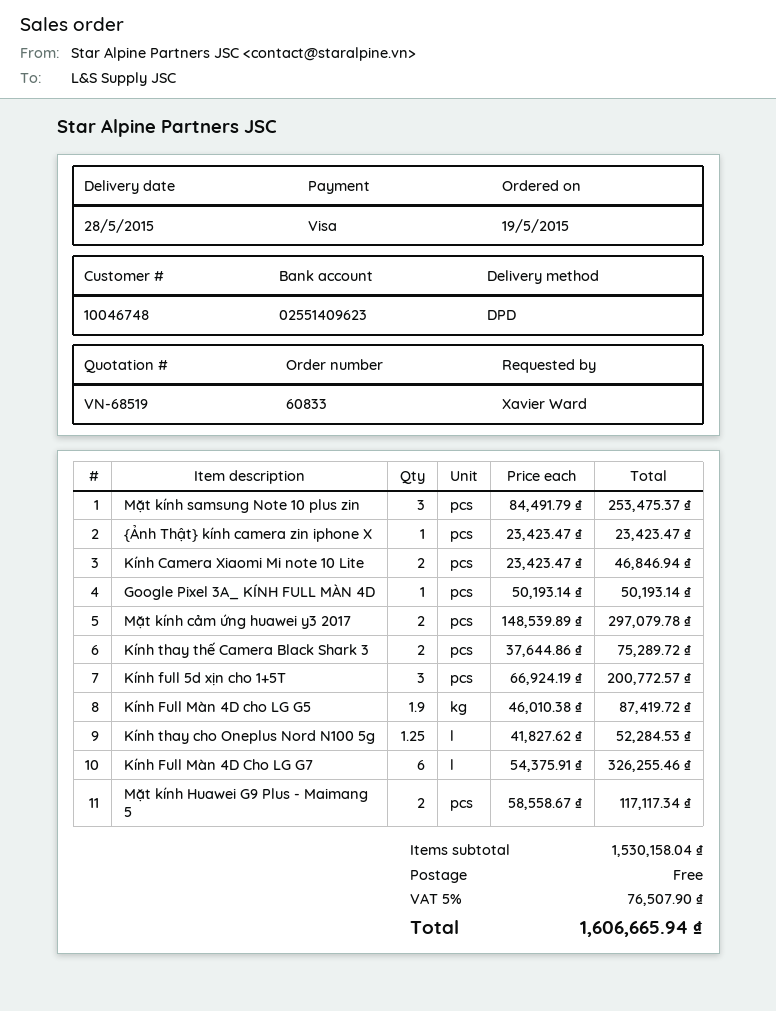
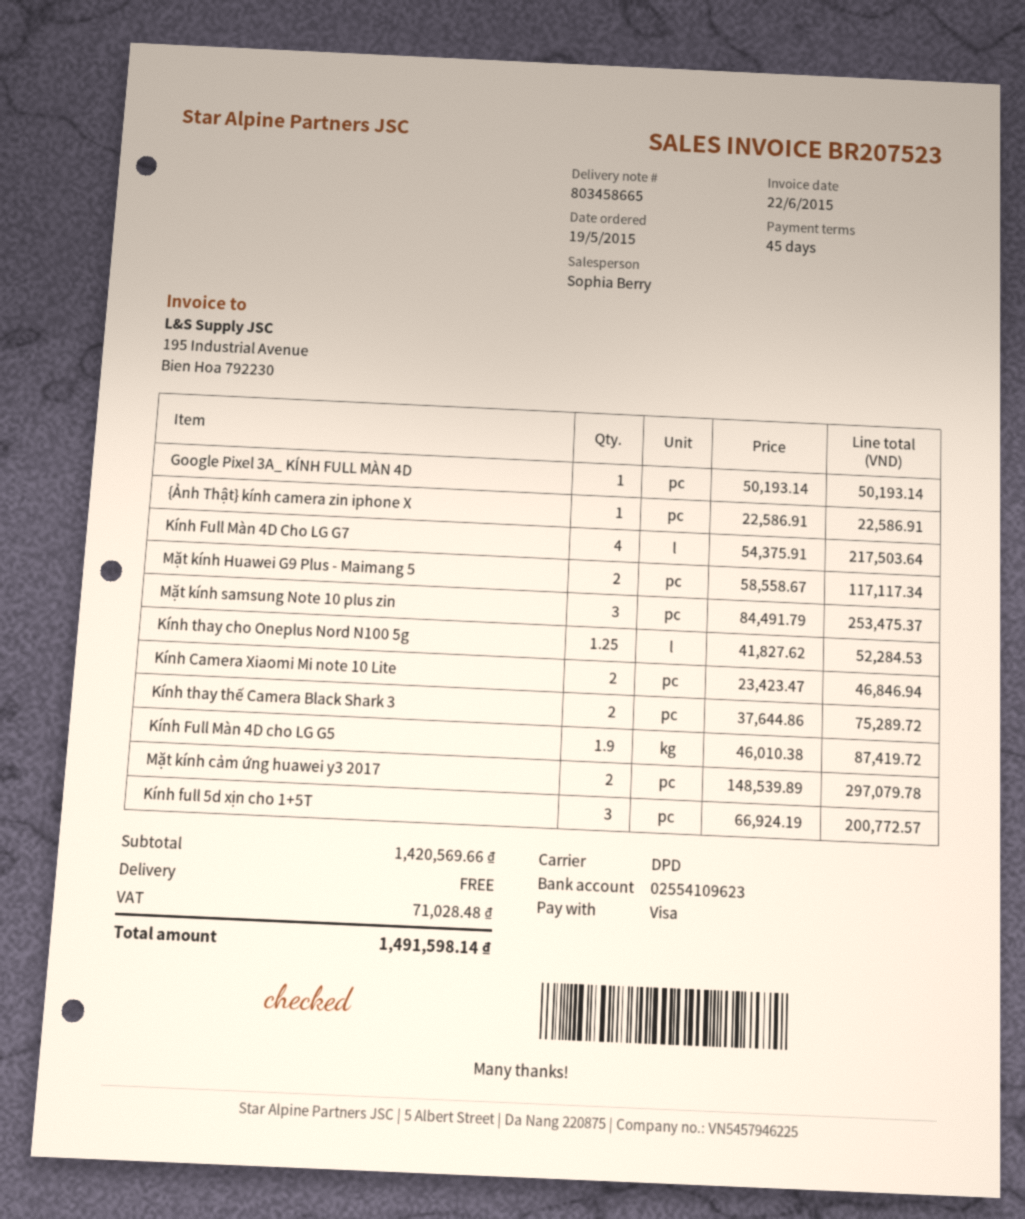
bank account: 02551409623 -> 02554109623
{Ảnh Thật} kính camera zin iphone X: 1 x 23423.47 = 23423.47 -> 1 x 22586.91 = 22586.91
Kính Full Màn 4D Cho LG G7: 6 x 54375.91 = 326255.46 -> 4 x 54375.91 = 217503.64
subtotal: 1530158.04 -> 1420569.66
tax: 76507.90 -> 71028.48
total: 1606665.94 -> 1491598.14

